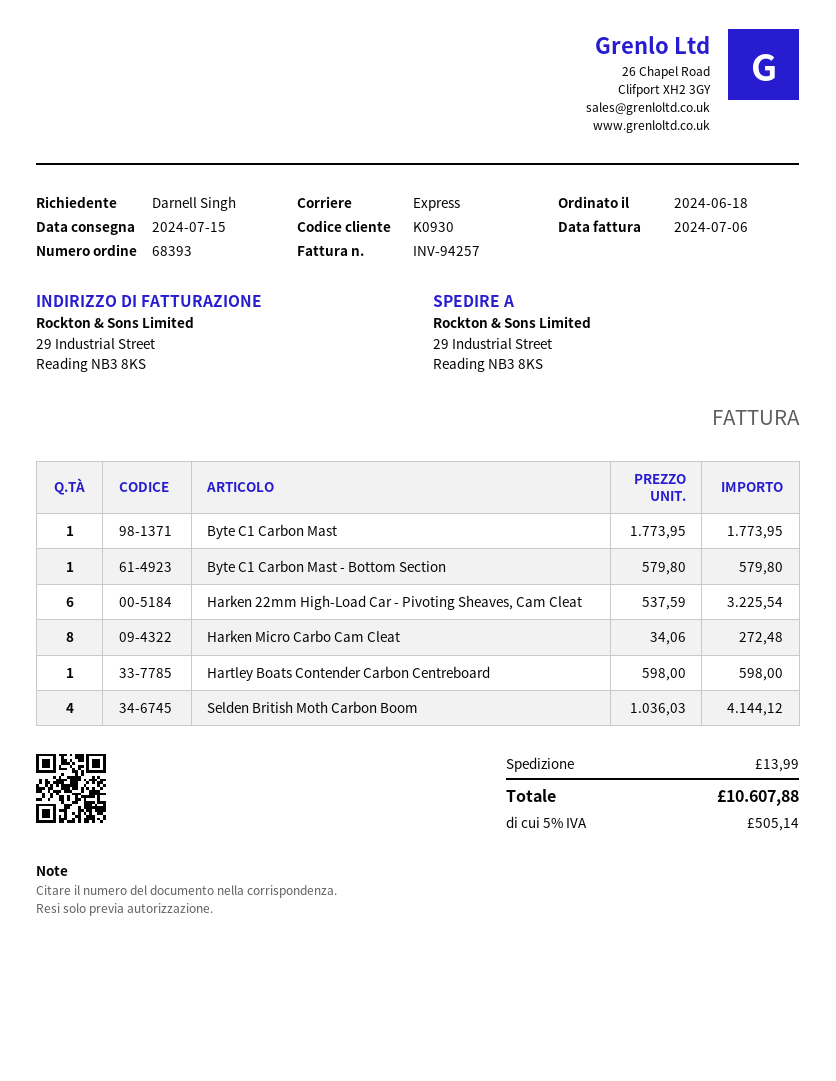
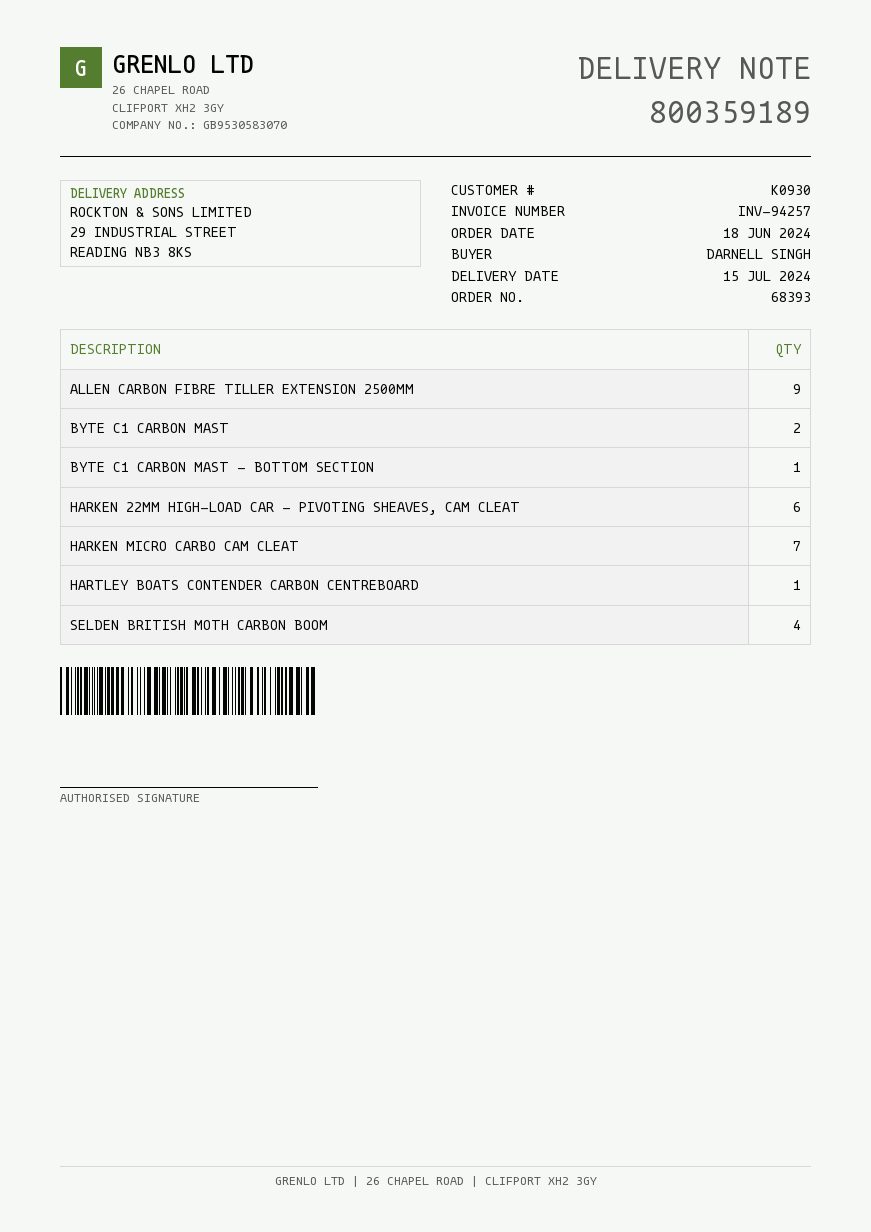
Byte C1 Carbon Mast: 1 -> 2
Harken Micro Carbo Cam Cleat: 8 -> 7
ALLEN CARBON FIBRE TILLER EXTENSION 2500MM: none -> 9

